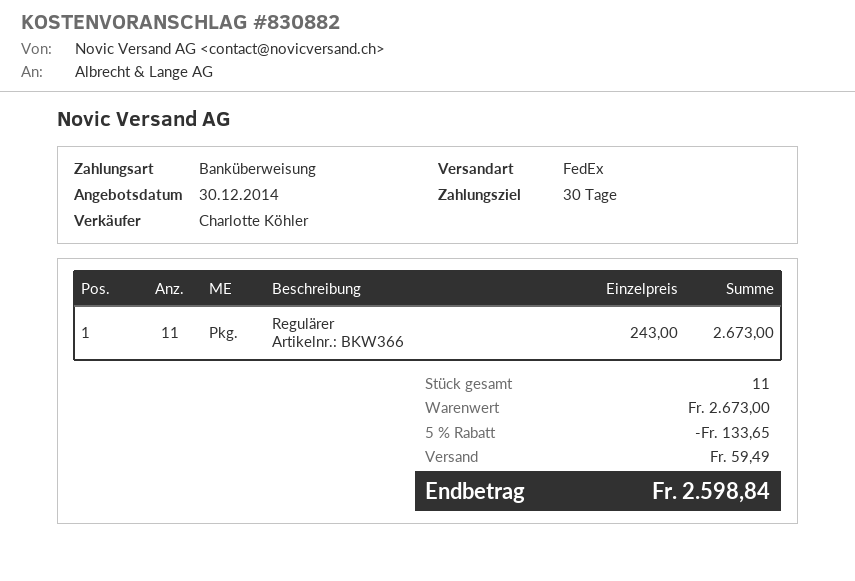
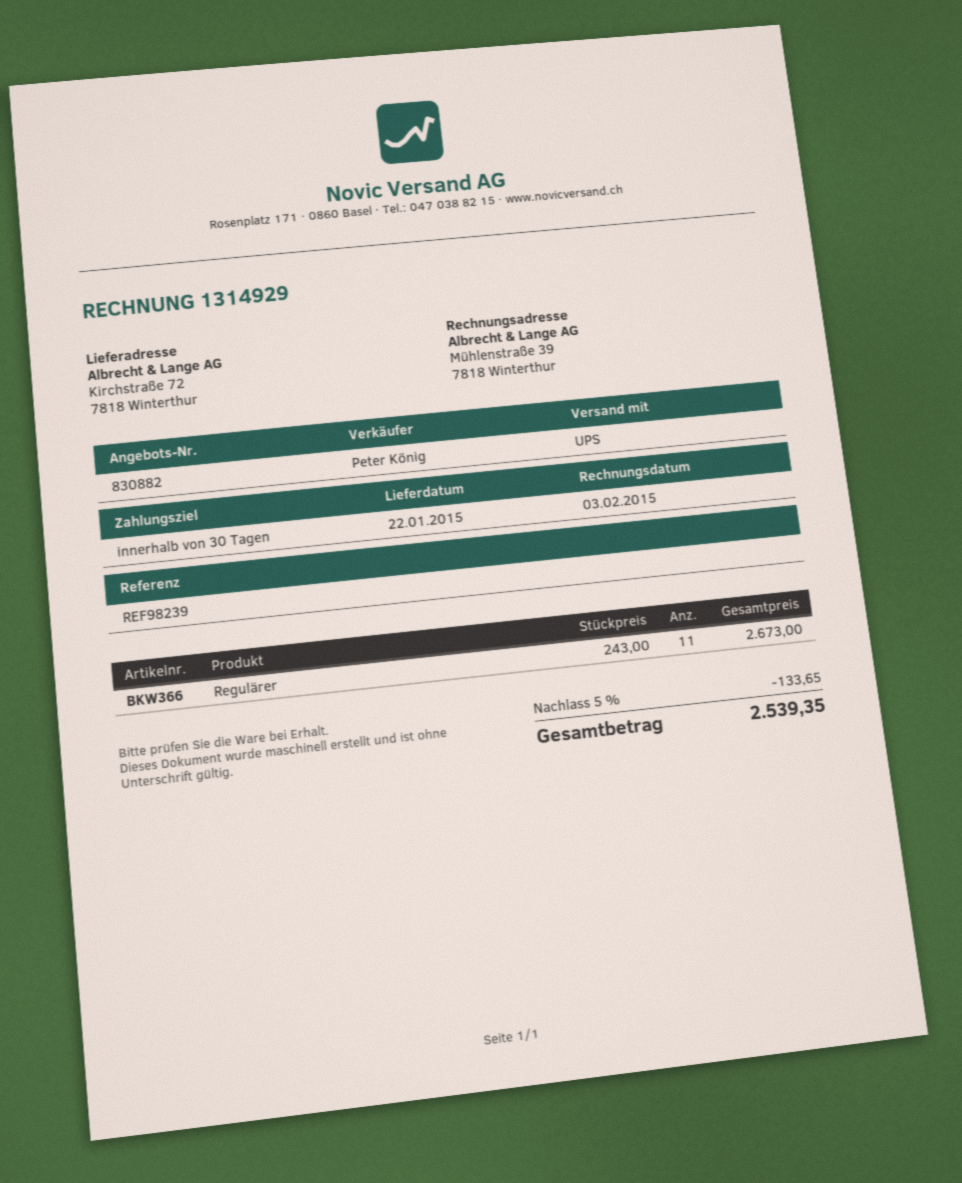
sales rep: Charlotte Köhler -> Peter König
shipping method: FedEx -> UPS
shipping: 59.49 -> none
total: 2598.84 -> 2539.35

